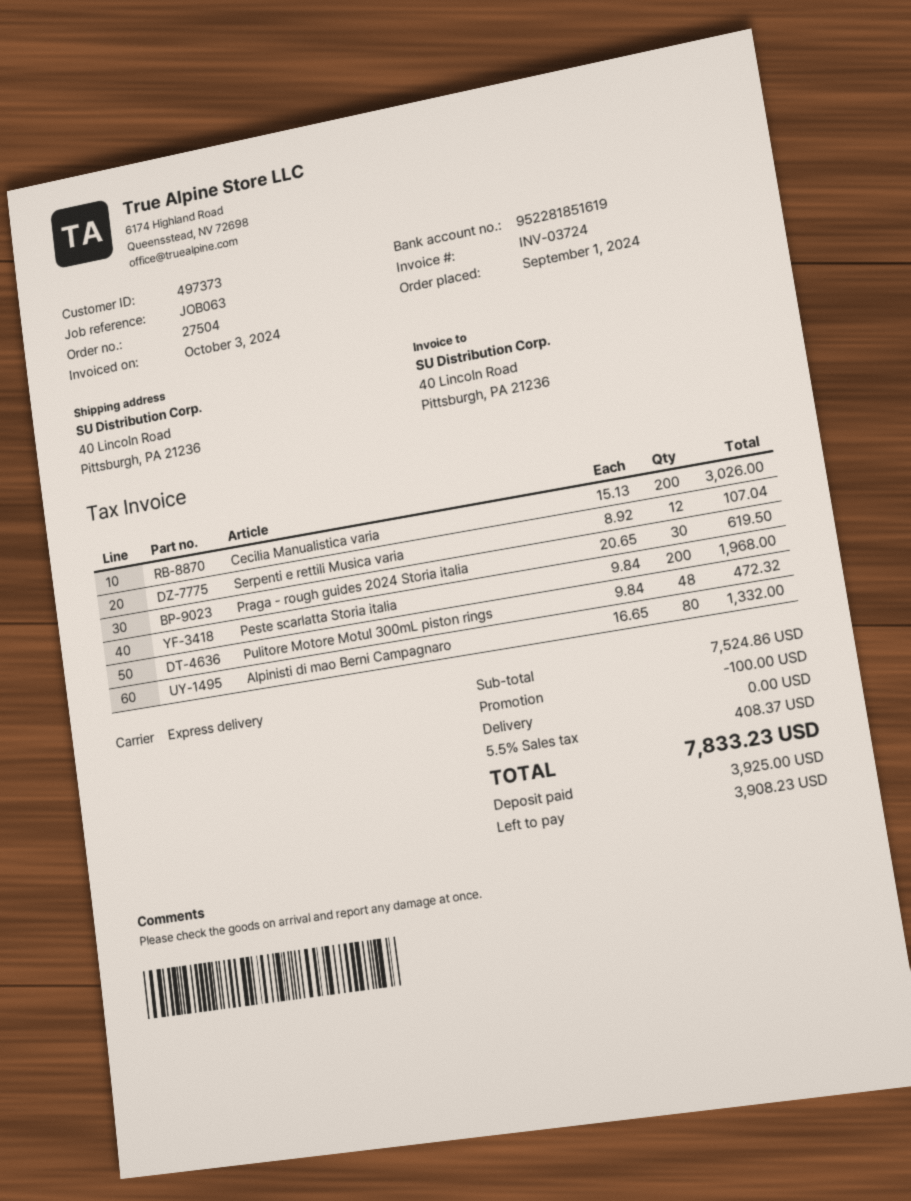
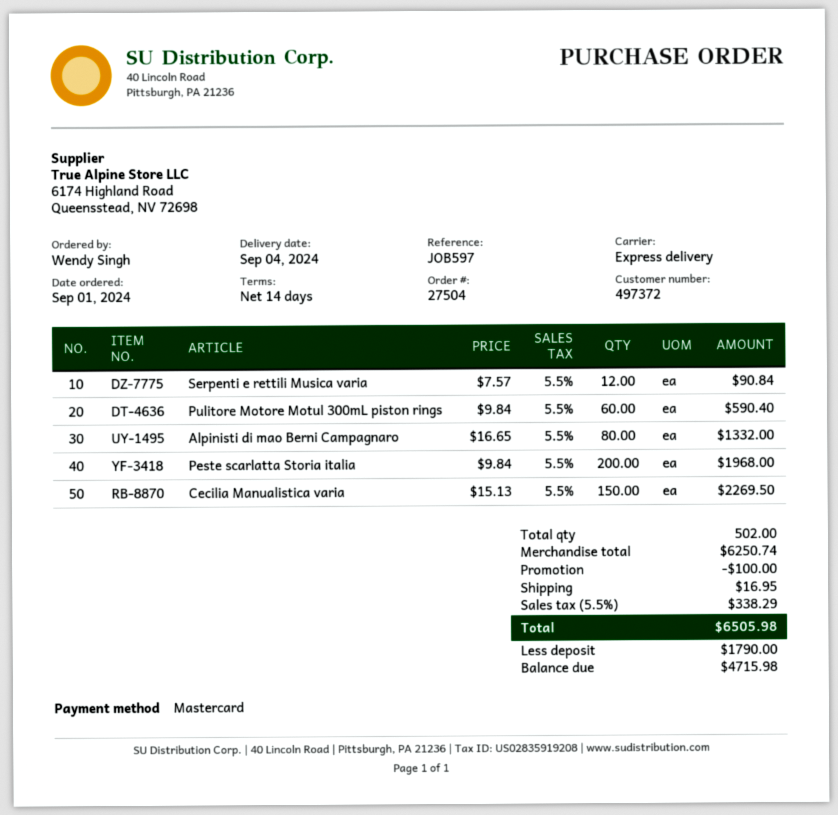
customer number: 497373 -> 497372
reference: JOB063 -> JOB597
Cecilia Manualistica varia: 200 x 15.13 = 3026.00 -> 150 x 15.13 = 2269.50
Serpenti e rettili Musica varia: 12 x 8.92 = 107.04 -> 12 x 7.57 = 90.84
Praga - rough guides 2024 Storia italia: 30 x 20.65 = 619.50 -> none
Pulitore Motore Motul 300mL piston rings: 48 x 9.84 = 472.32 -> 60 x 9.84 = 590.40
subtotal: 7524.86 -> 6250.74
shipping: 0.00 -> 16.95
tax: 5.5% = 408.37 -> 5.5% = 338.29
total: 7833.23 -> 6505.98
deposit: 3925.00 -> 1790.00
balance: 3908.23 -> 4715.98

